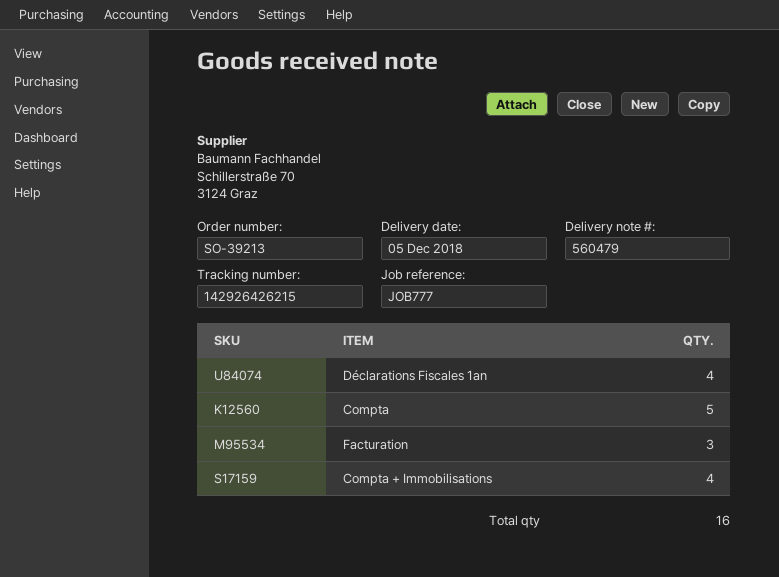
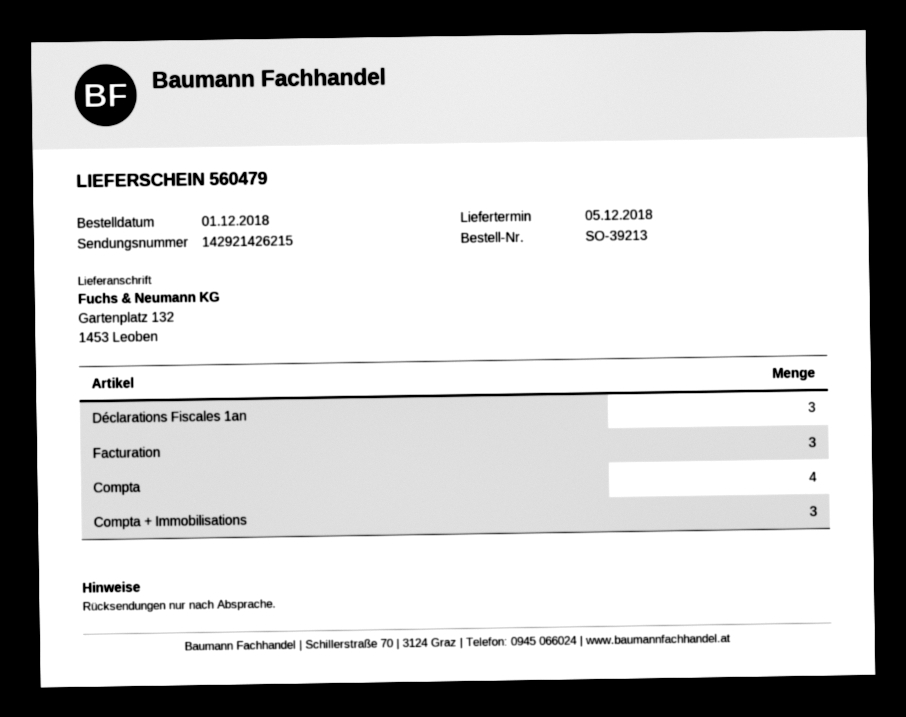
tracking number: 142926426215 -> 142921426215
Déclarations Fiscales 1an: 4 -> 3
Compta: 5 -> 4
Compta + Immobilisations: 4 -> 3

